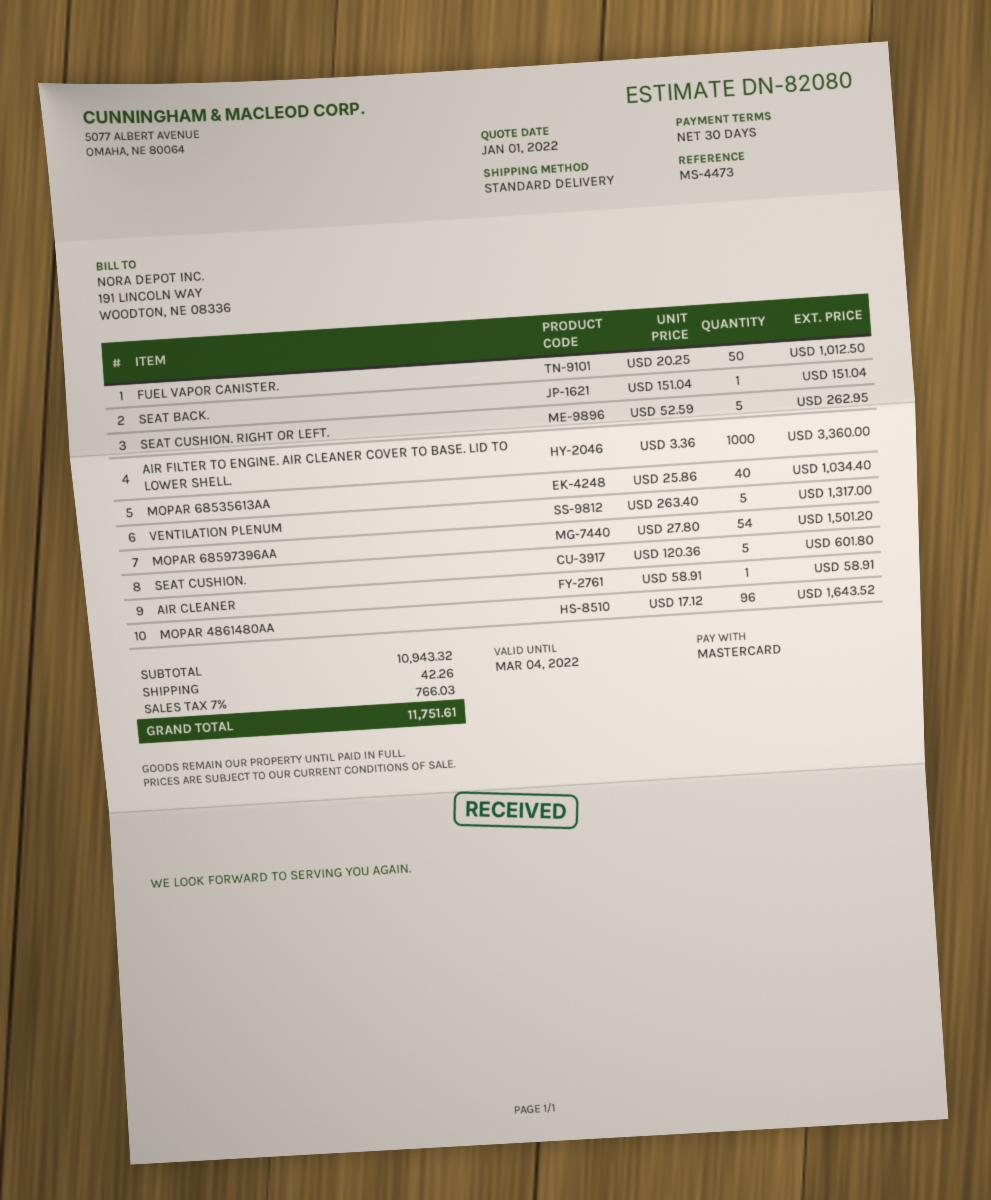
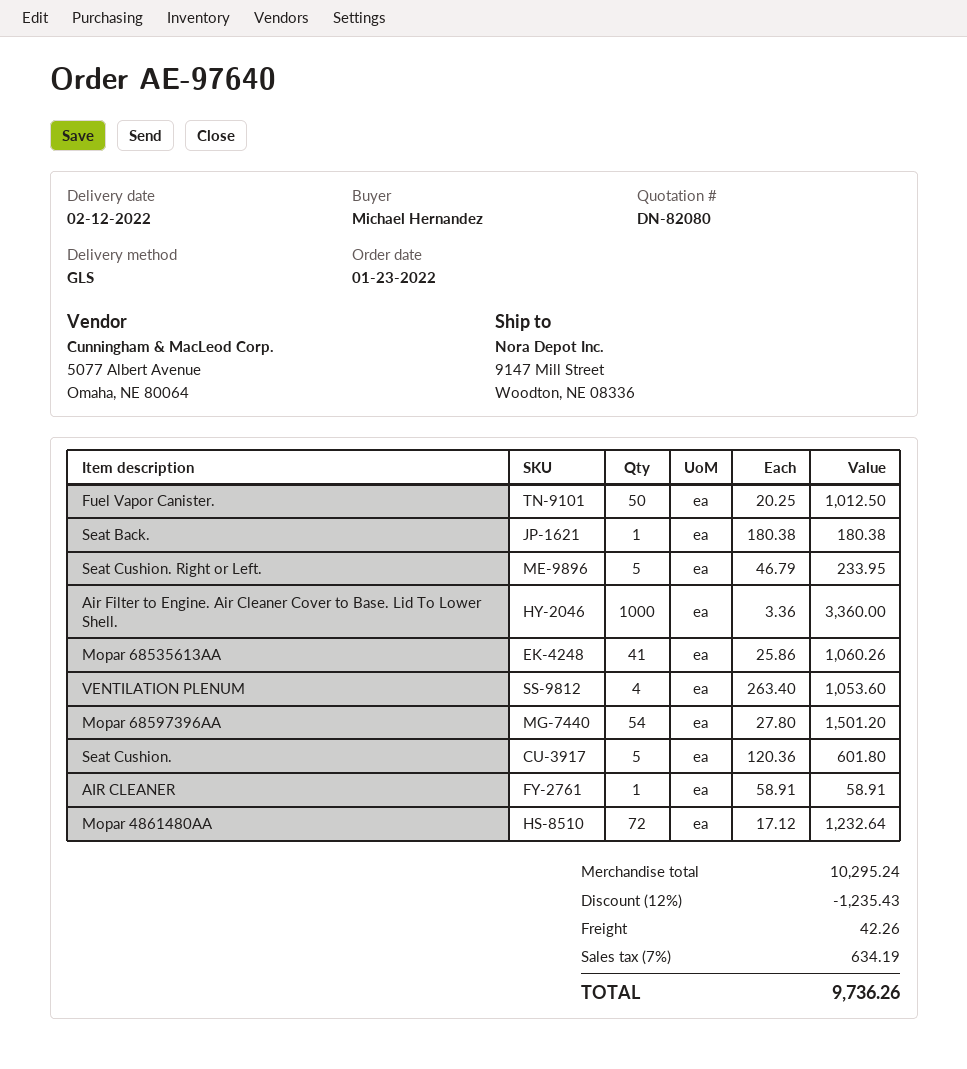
shipping method: standard -> GLS
SEAT BACK.: 1 x 151.04 = 151.04 -> 1 x 180.38 = 180.38
SEAT CUSHION. RIGHT OR LEFT.: 5 x 52.59 = 262.95 -> 5 x 46.79 = 233.95
MOPAR 68535613AA: 40 x 25.86 = 1034.40 -> 41 x 25.86 = 1060.26
VENTILATION PLENUM: 5 x 263.40 = 1317.00 -> 4 x 263.40 = 1053.60
MOPAR 4861480AA: 96 x 17.12 = 1643.52 -> 72 x 17.12 = 1232.64
subtotal: 10943.32 -> 10295.24
discount: none -> 12% = 1235.43
tax: 7% = 766.03 -> 7% = 634.19
total: 11751.61 -> 9736.26

